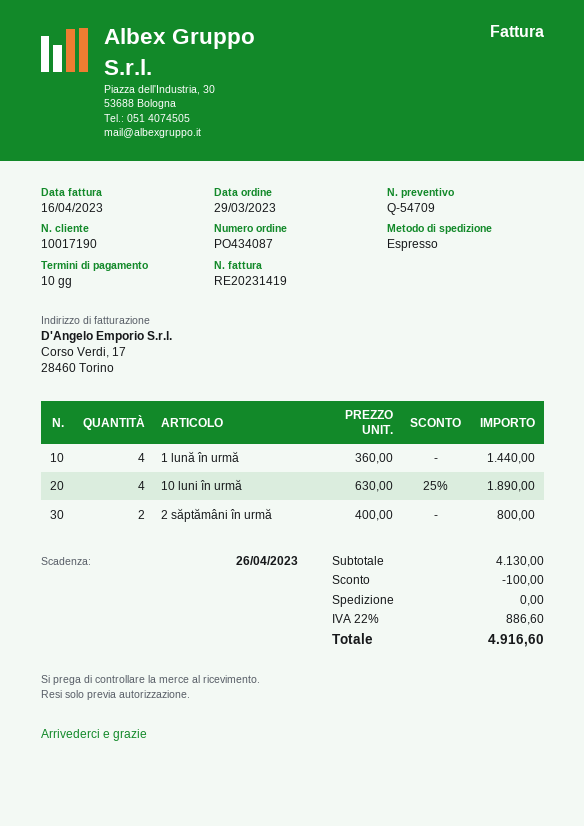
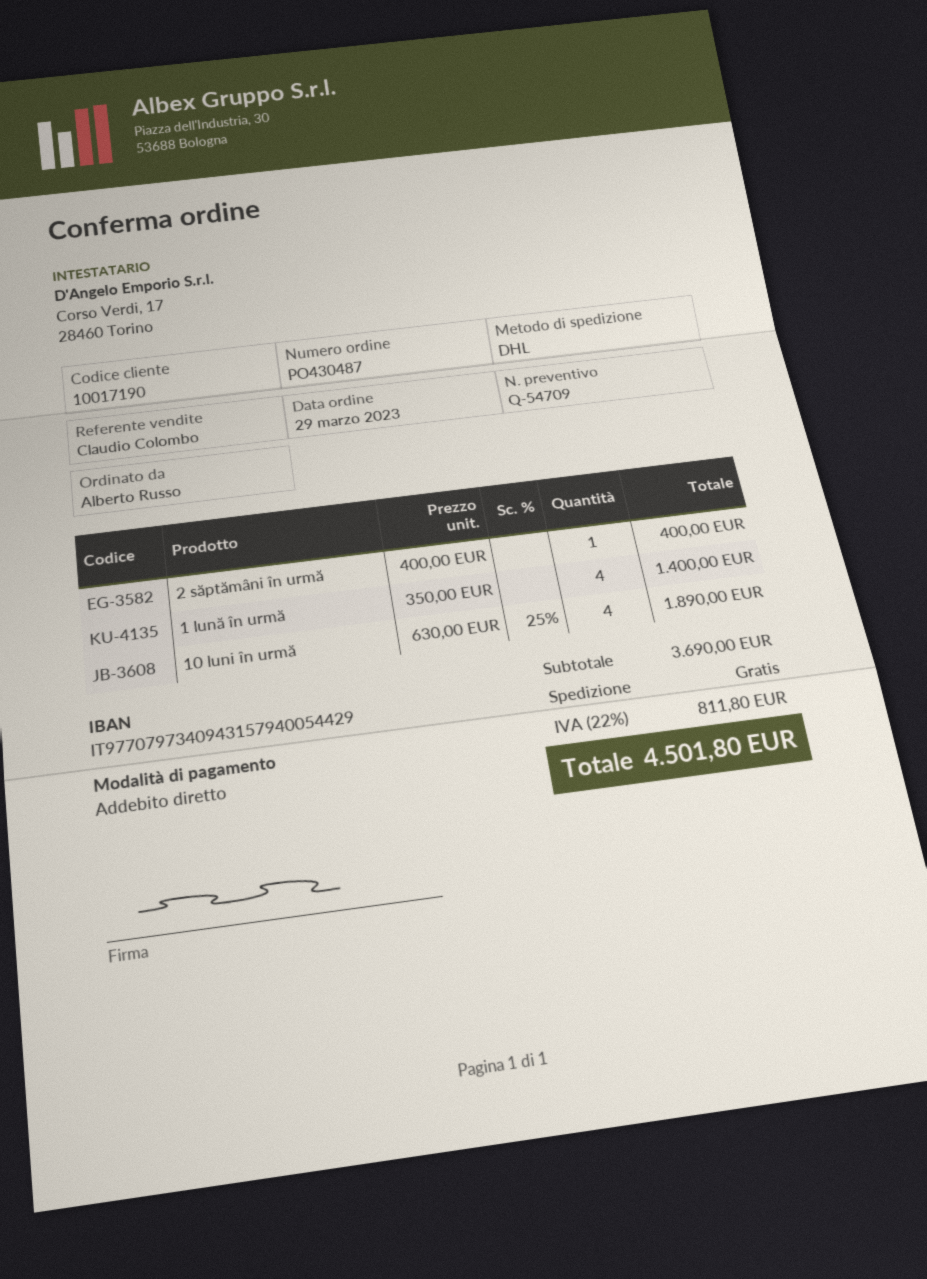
order number: PO434087 -> PO430487
shipping method: express -> DHL
1 lună în urmă: 4 x 360.00 = 1440.00 -> 4 x 350.00 = 1400.00
2 săptămâni în urmă: 2 x 400.00 = 800.00 -> 1 x 400.00 = 400.00
subtotal: 4130.00 -> 3690.00
discount: 100.00 -> none
tax: 22% = 886.60 -> 22% = 811.80
total: 4916.60 -> 4501.80

